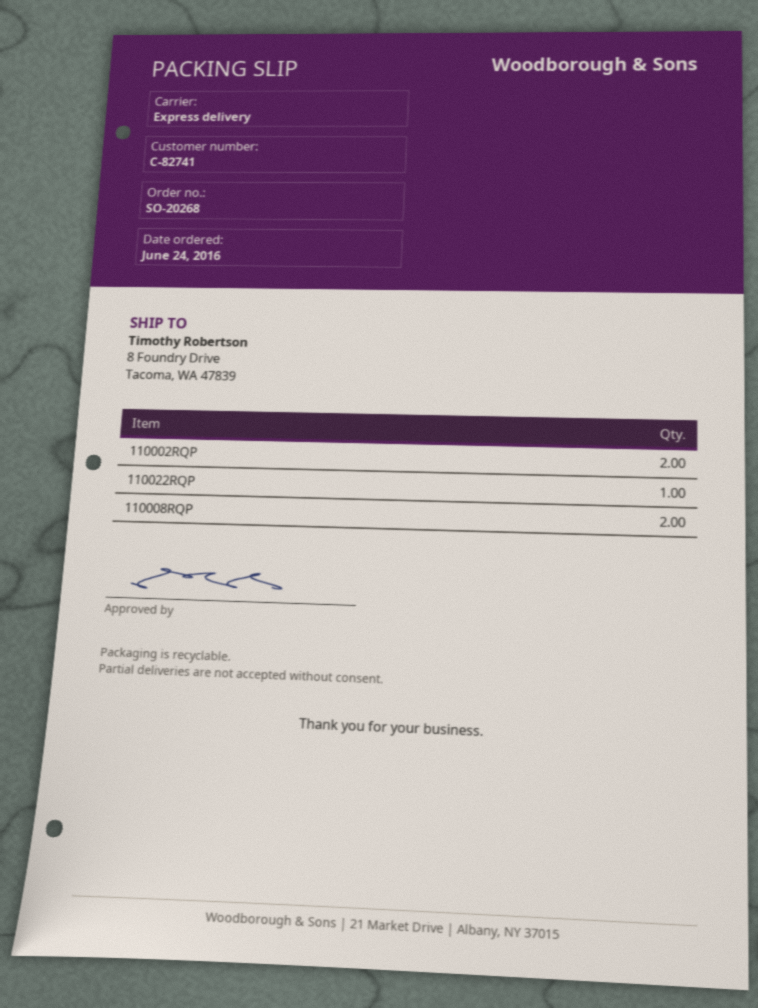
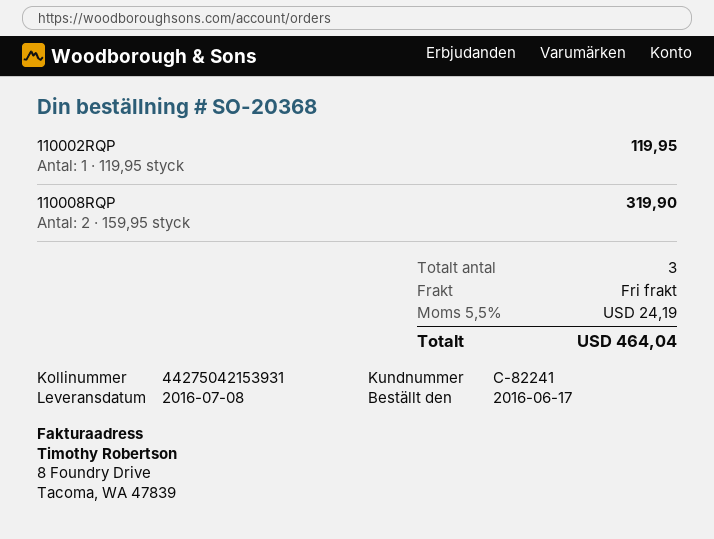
order number: SO-20268 -> SO-20368
order date: 2016-06-24 -> 2016-06-17
customer number: C-82741 -> C-82241
110002RQP: 2 -> 1
110022RQP: 1 -> none

